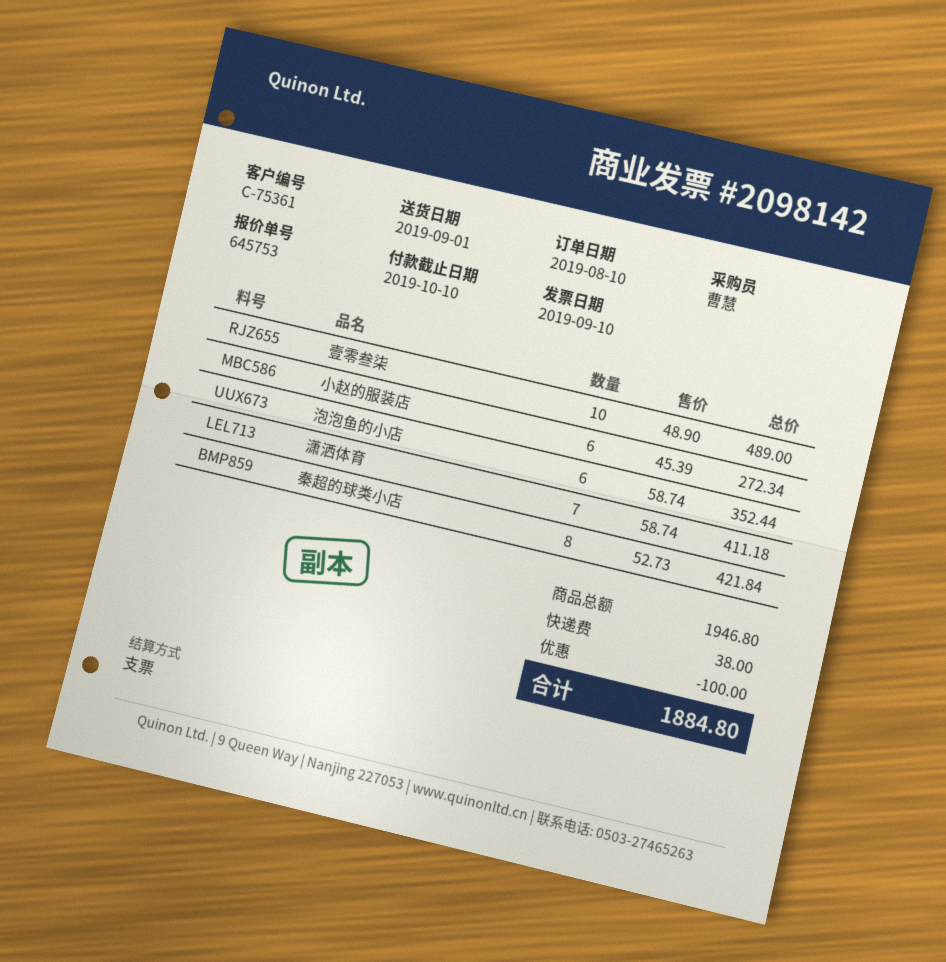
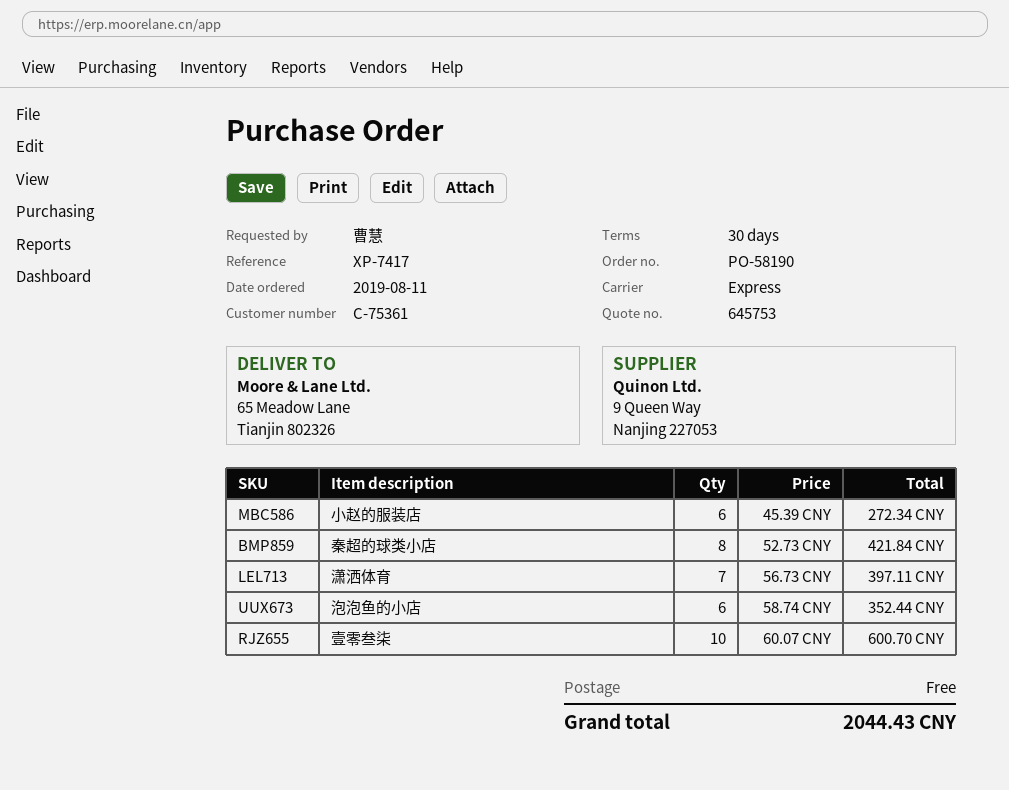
order date: 2019-08-10 -> 2019-08-11
壹零叁柒: 10 x 48.90 = 489.00 -> 10 x 60.07 = 600.70
潇洒体育: 7 x 58.74 = 411.18 -> 7 x 56.73 = 397.11
discount: 100.00 -> none
shipping: 38.00 -> 0.00
total: 1884.80 -> 2044.43

